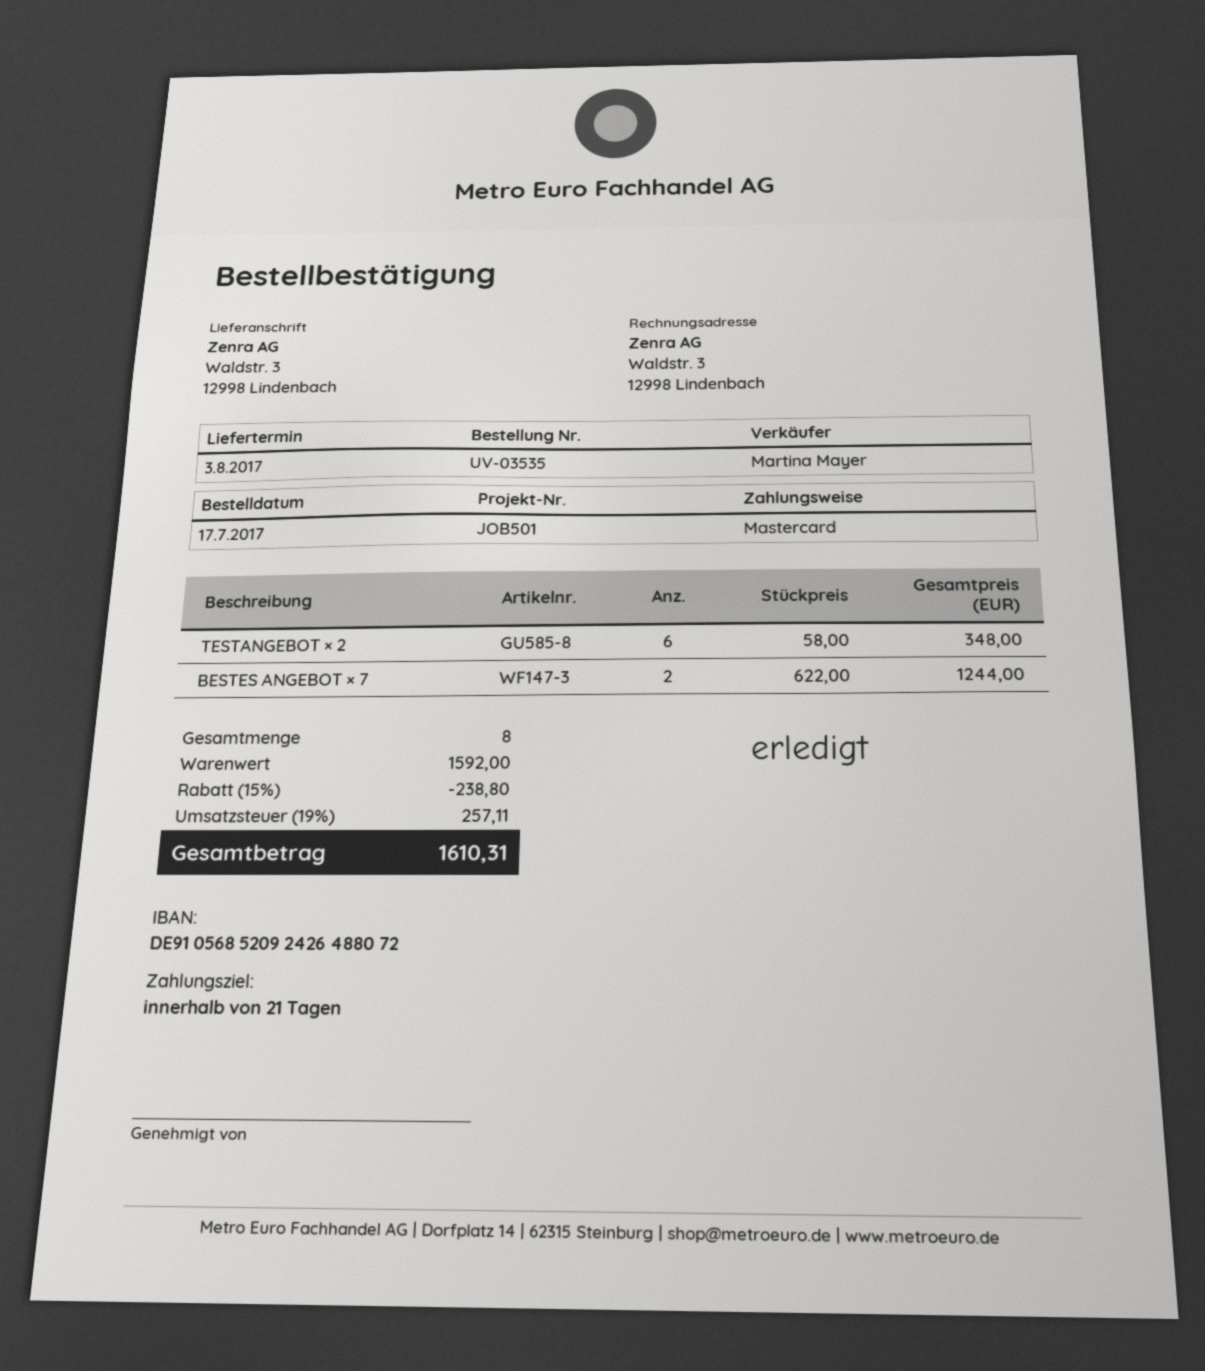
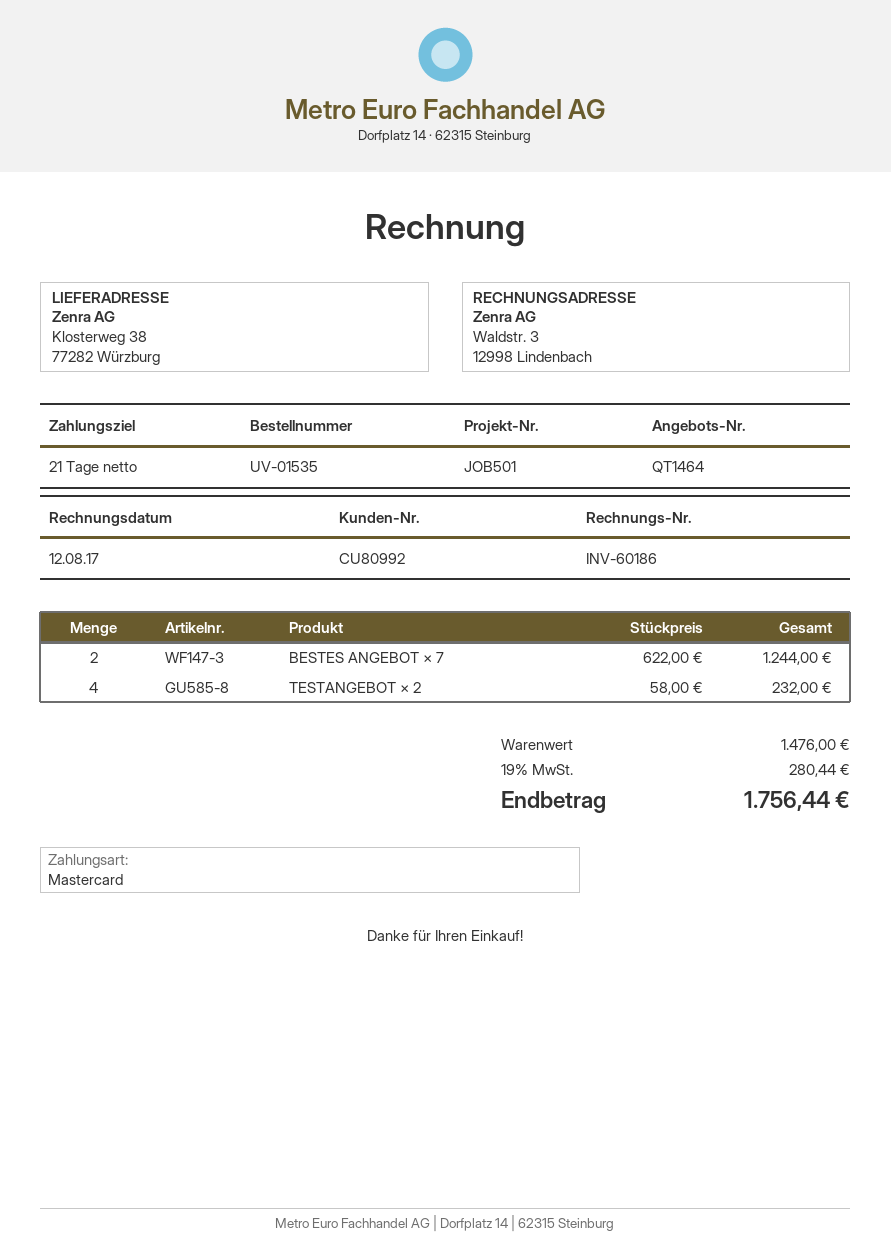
order number: UV-03535 -> UV-01535
ship to: Waldstr. 3, 12998 Lindenbach -> Klosterweg 38, 77282 Würzburg
TESTANGEBOT × 2: 6 x 58.00 = 348.00 -> 4 x 58.00 = 232.00
subtotal: 1592.00 -> 1476.00
discount: 15% = 238.80 -> none
tax: 19% = 257.11 -> 19% = 280.44
total: 1610.31 -> 1756.44

